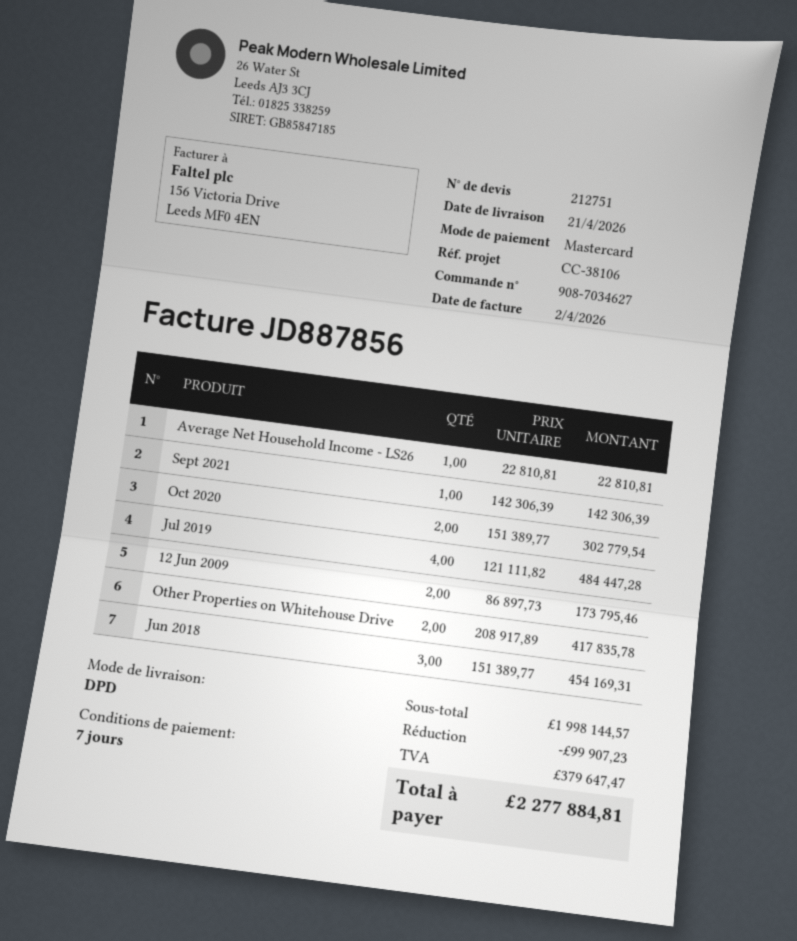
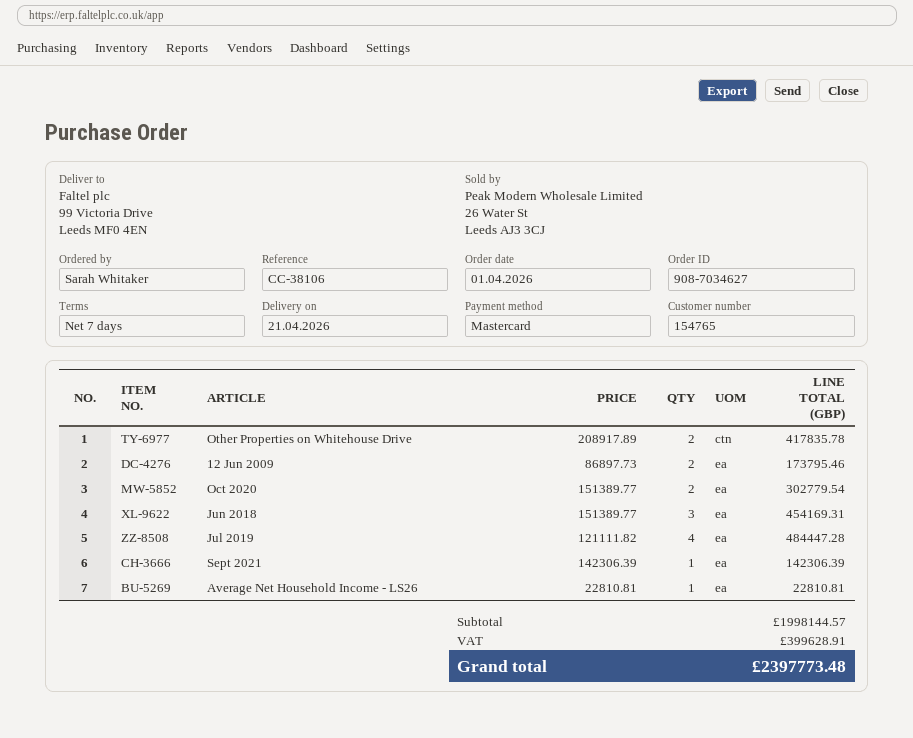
discount: 99907.23 -> none
tax: 379647.47 -> 399628.91
total: 2277884.81 -> 2397773.48

